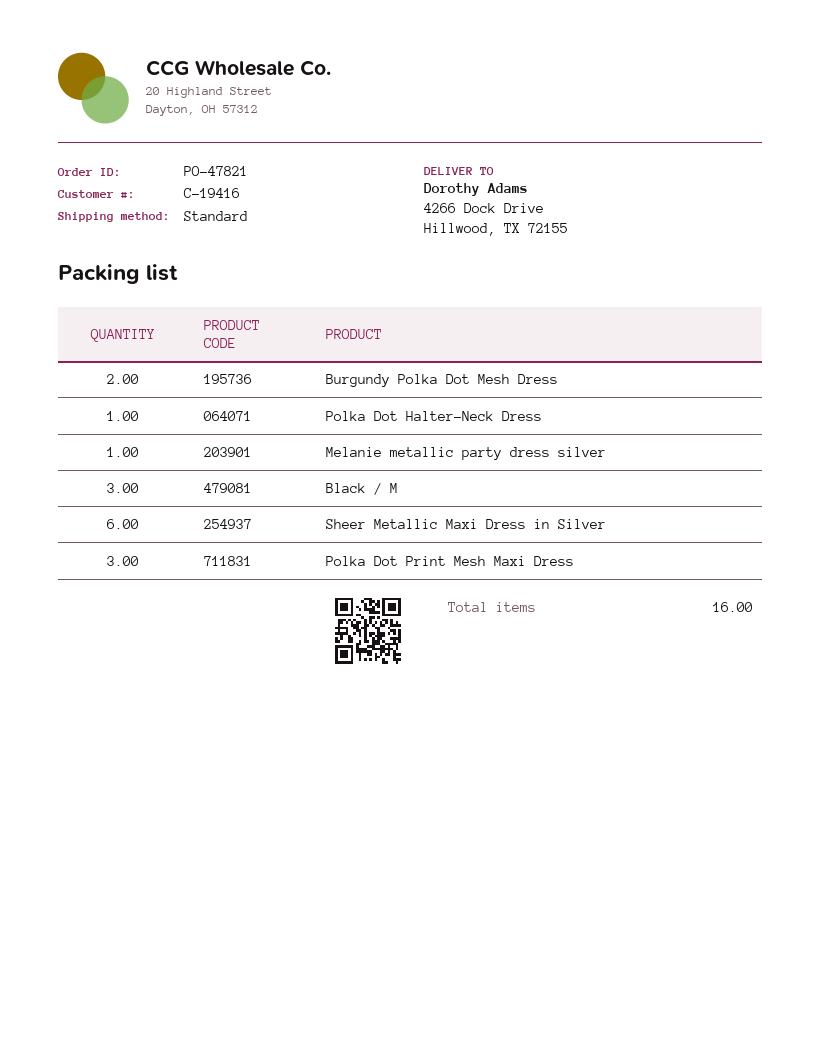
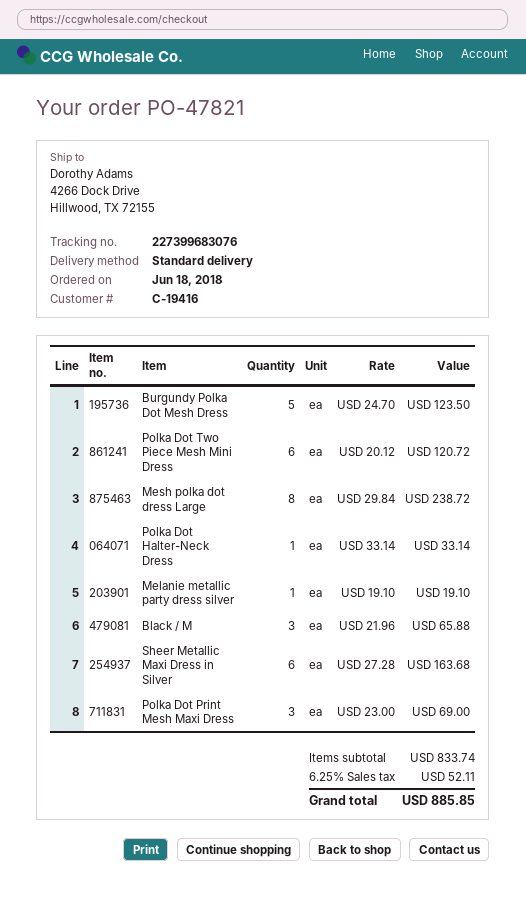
Burgundy Polka Dot Mesh Dress: 2 -> 5
Polka Dot Two Piece Mesh Mini Dress: none -> 6
Mesh polka dot dress Large: none -> 8

